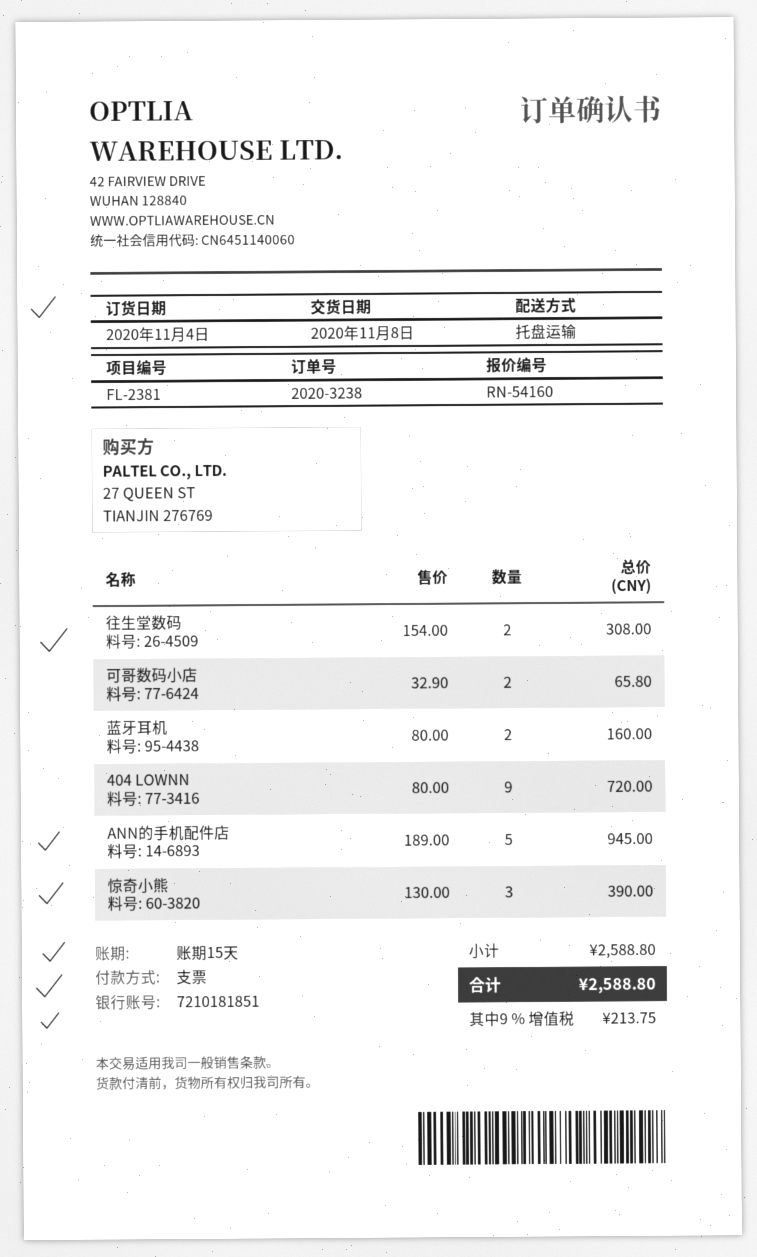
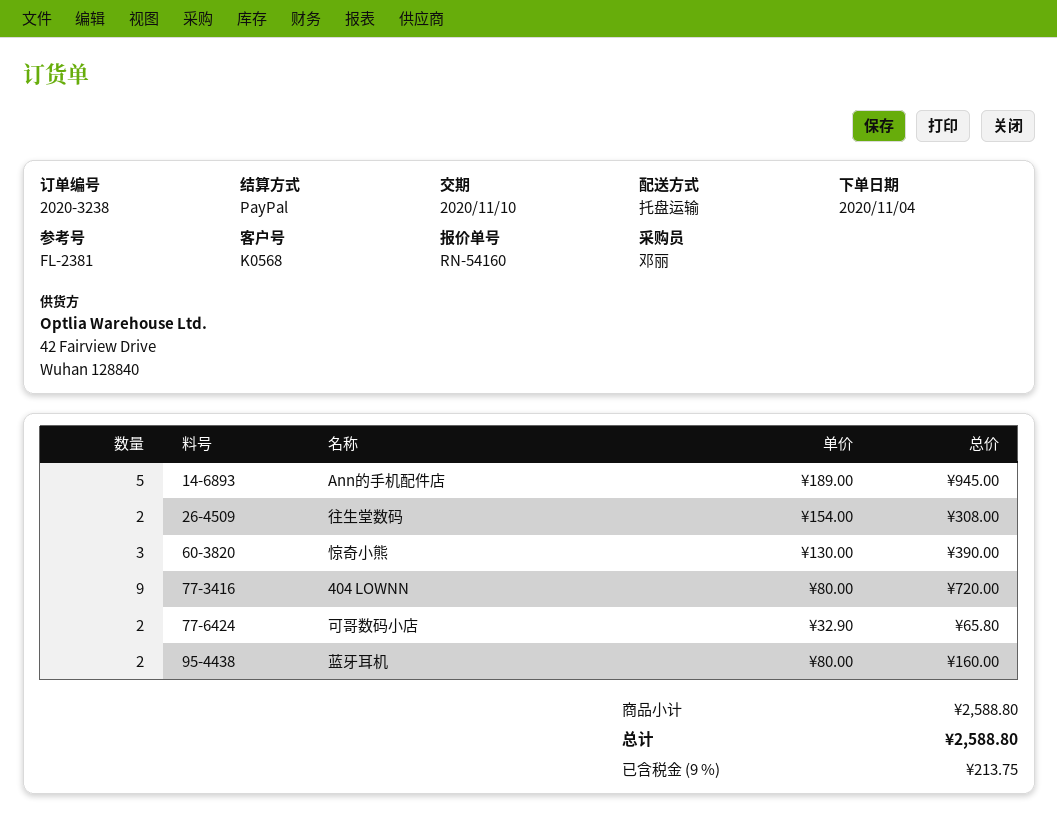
delivery date: 2020-11-08 -> 2020-11-10
payment method: cheque -> PayPal

